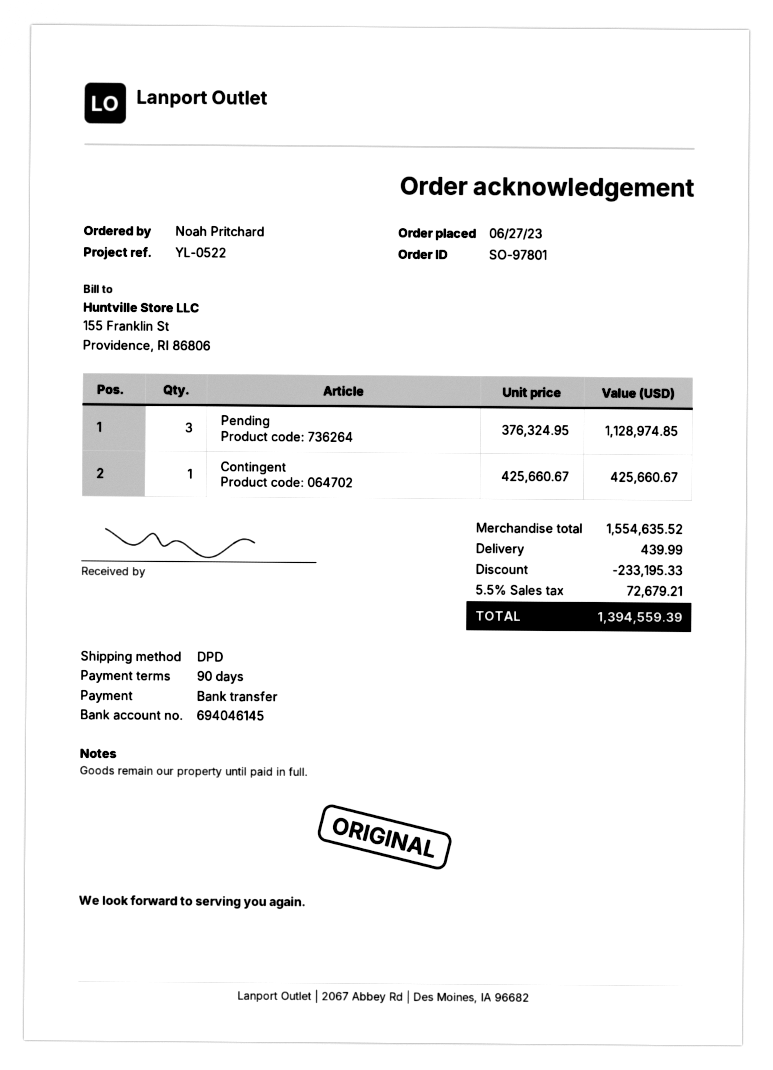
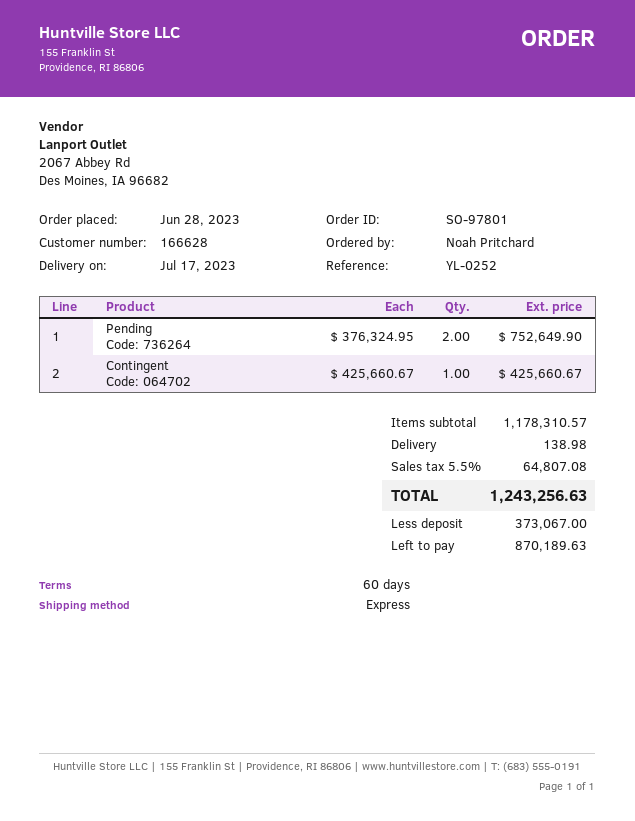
order date: 2023-06-27 -> 2023-06-28
payment terms: 90 days -> 60 days
reference: YL-0522 -> YL-0252
shipping method: DPD -> express
Pending: 3 x 376324.95 = 1128974.85 -> 2 x 376324.95 = 752649.90
subtotal: 1554635.52 -> 1178310.57
discount: 233195.33 -> none
shipping: 439.99 -> 138.98
tax: 5.5% = 72679.21 -> 5.5% = 64807.08
total: 1394559.39 -> 1243256.63

